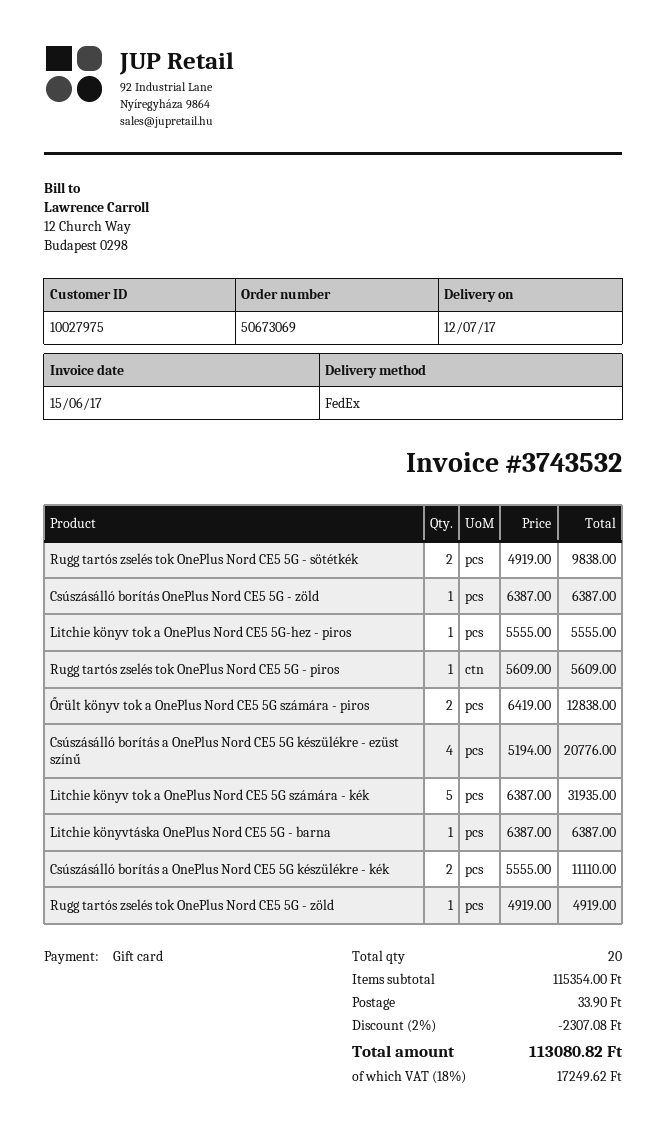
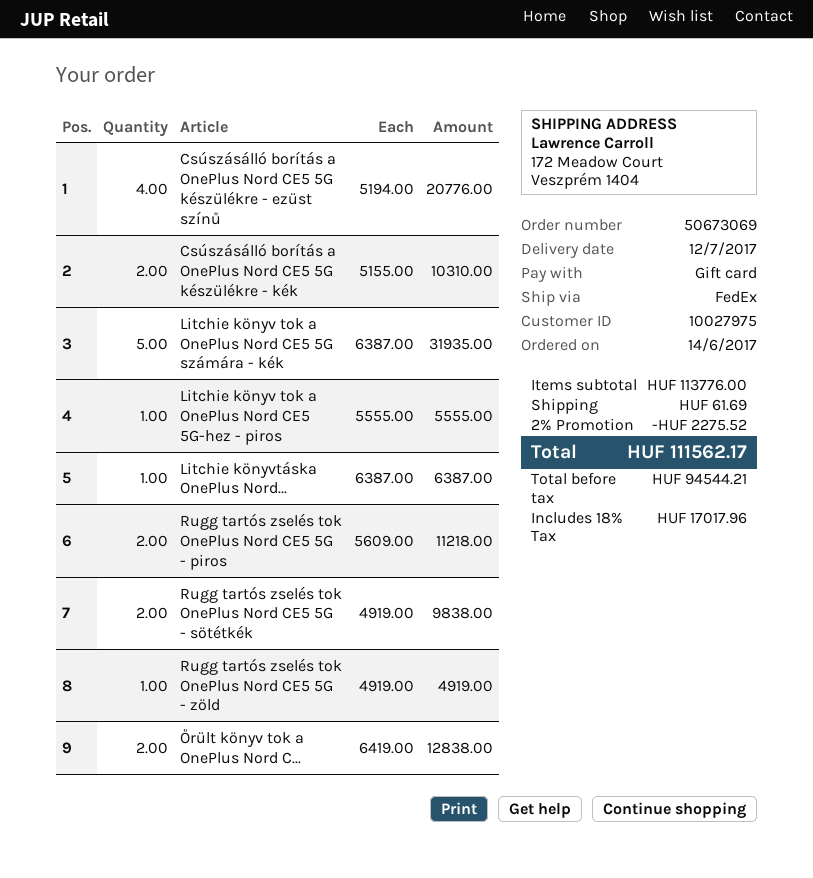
Csúszásálló borítás OnePlus Nord CE5 5G - zöld: 1 x 6387.00 = 6387.00 -> none
Rugg tartós zselés tok OnePlus Nord CE5 5G - piros: 1 x 5609.00 = 5609.00 -> 2 x 5609.00 = 11218.00
Csúszásálló borítás a OnePlus Nord CE5 5G készülékre - kék: 2 x 5555.00 = 11110.00 -> 2 x 5155.00 = 10310.00
subtotal: 115354.00 -> 113776.00
discount: 2% = 2307.08 -> 2% = 2275.52
shipping: 33.90 -> 61.69
tax: 18% = 17249.62 -> 18% = 17017.96
total: 113080.82 -> 111562.17

